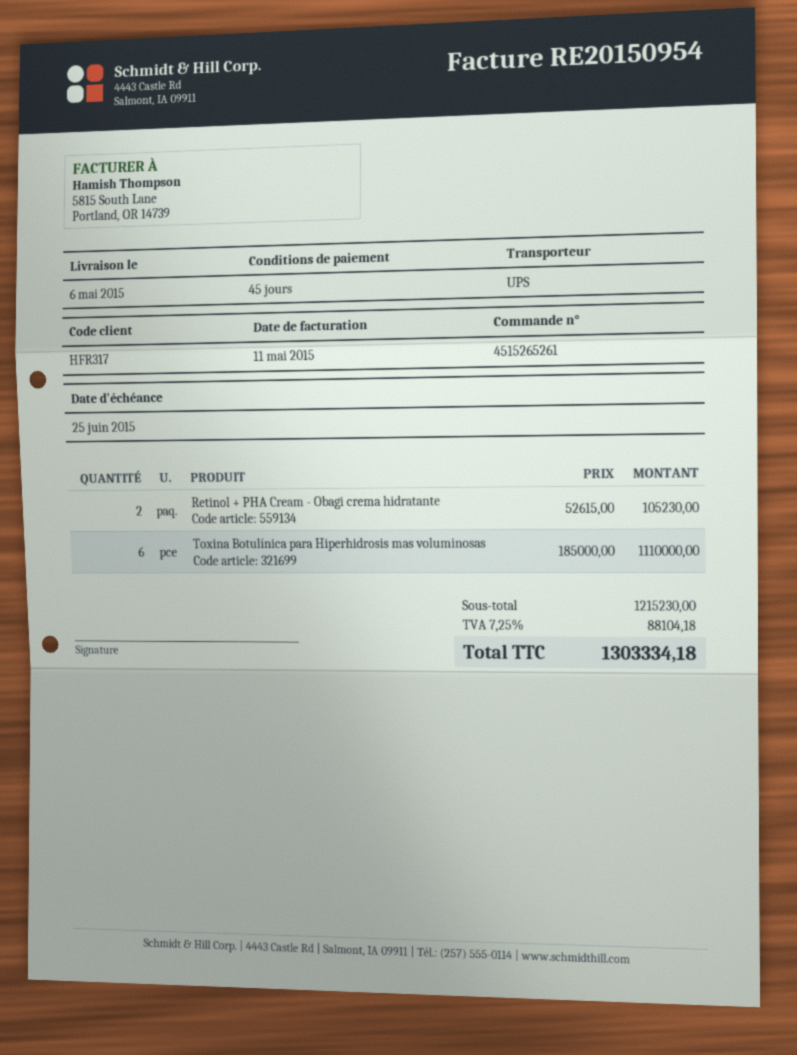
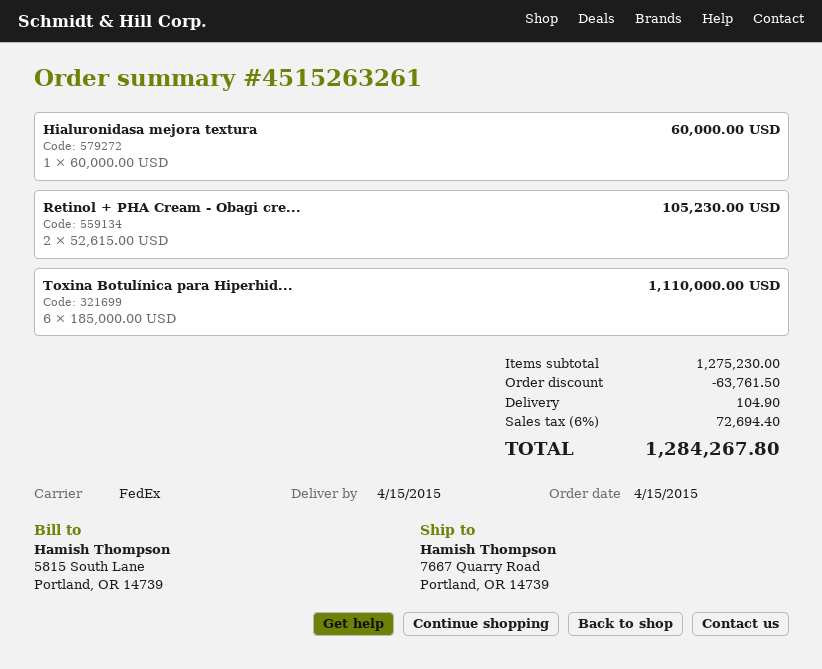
order number: 4515265261 -> 4515263261
delivery date: 2015-05-06 -> 2015-04-15
shipping method: UPS -> FedEx
Hialuronidasa mejora textura: none -> 1 x 60000.00 = 60000.00
subtotal: 1215230.00 -> 1275230.00
discount: none -> 63761.50
shipping: none -> 104.90
tax: 7.25% = 88104.18 -> 6% = 72694.40
total: 1303334.18 -> 1284267.80

